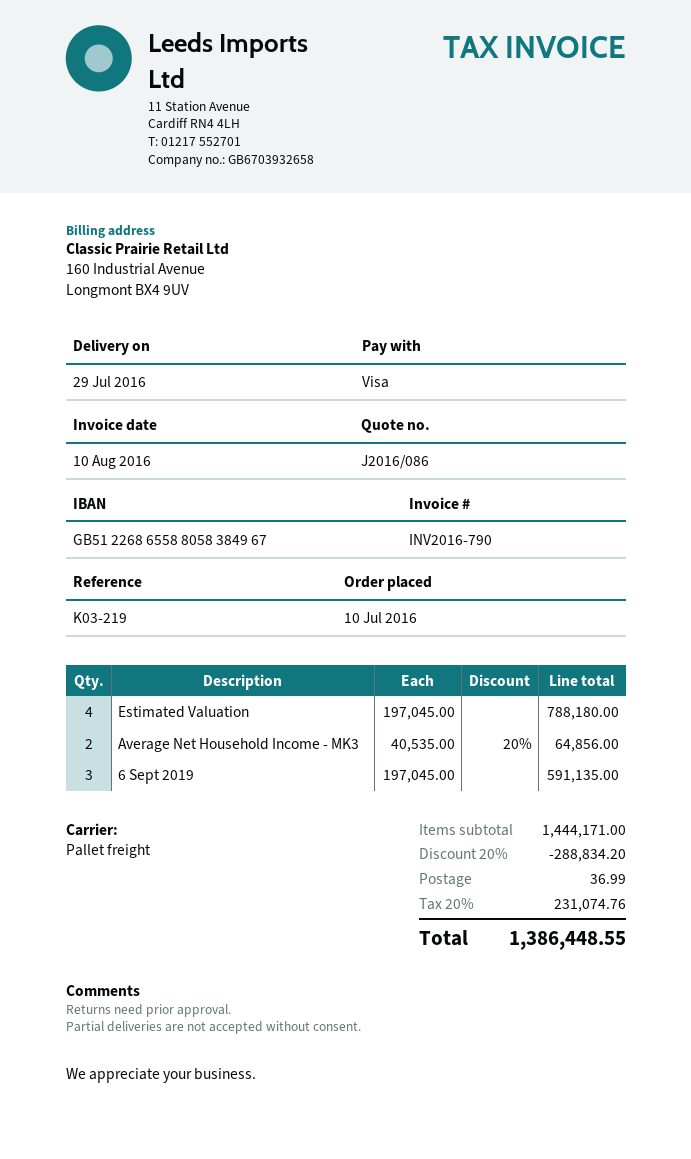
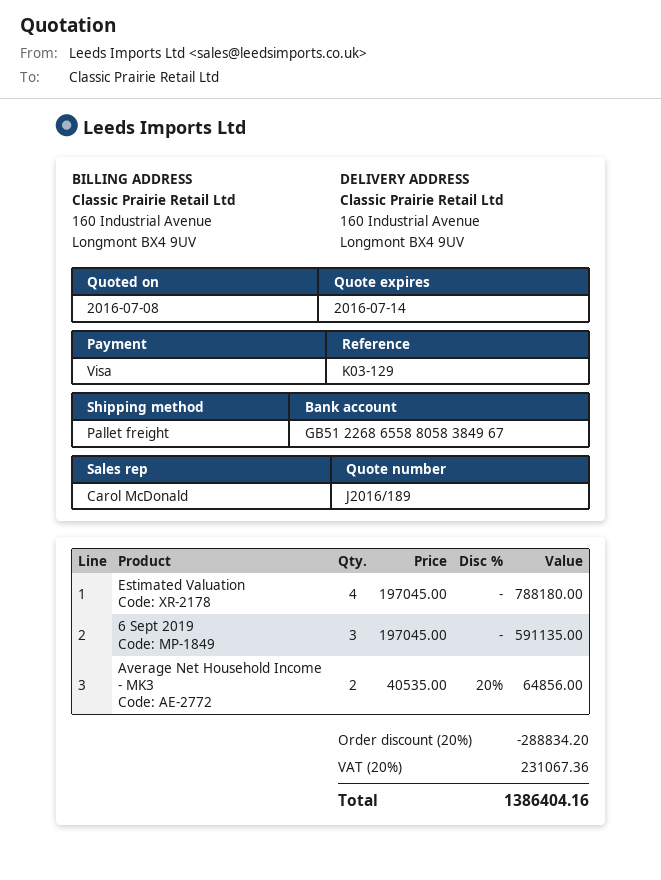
quote number: J2016/086 -> J2016/189
reference: K03-219 -> K03-129
shipping: 36.99 -> none
tax: 20% = 231074.76 -> 20% = 231067.36
total: 1386448.55 -> 1386404.16

